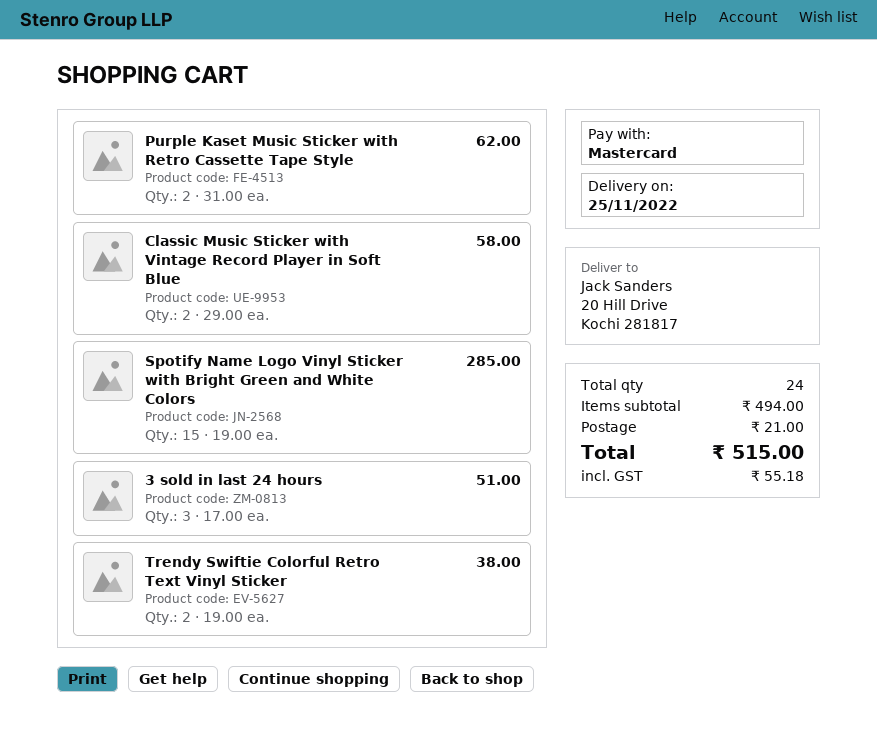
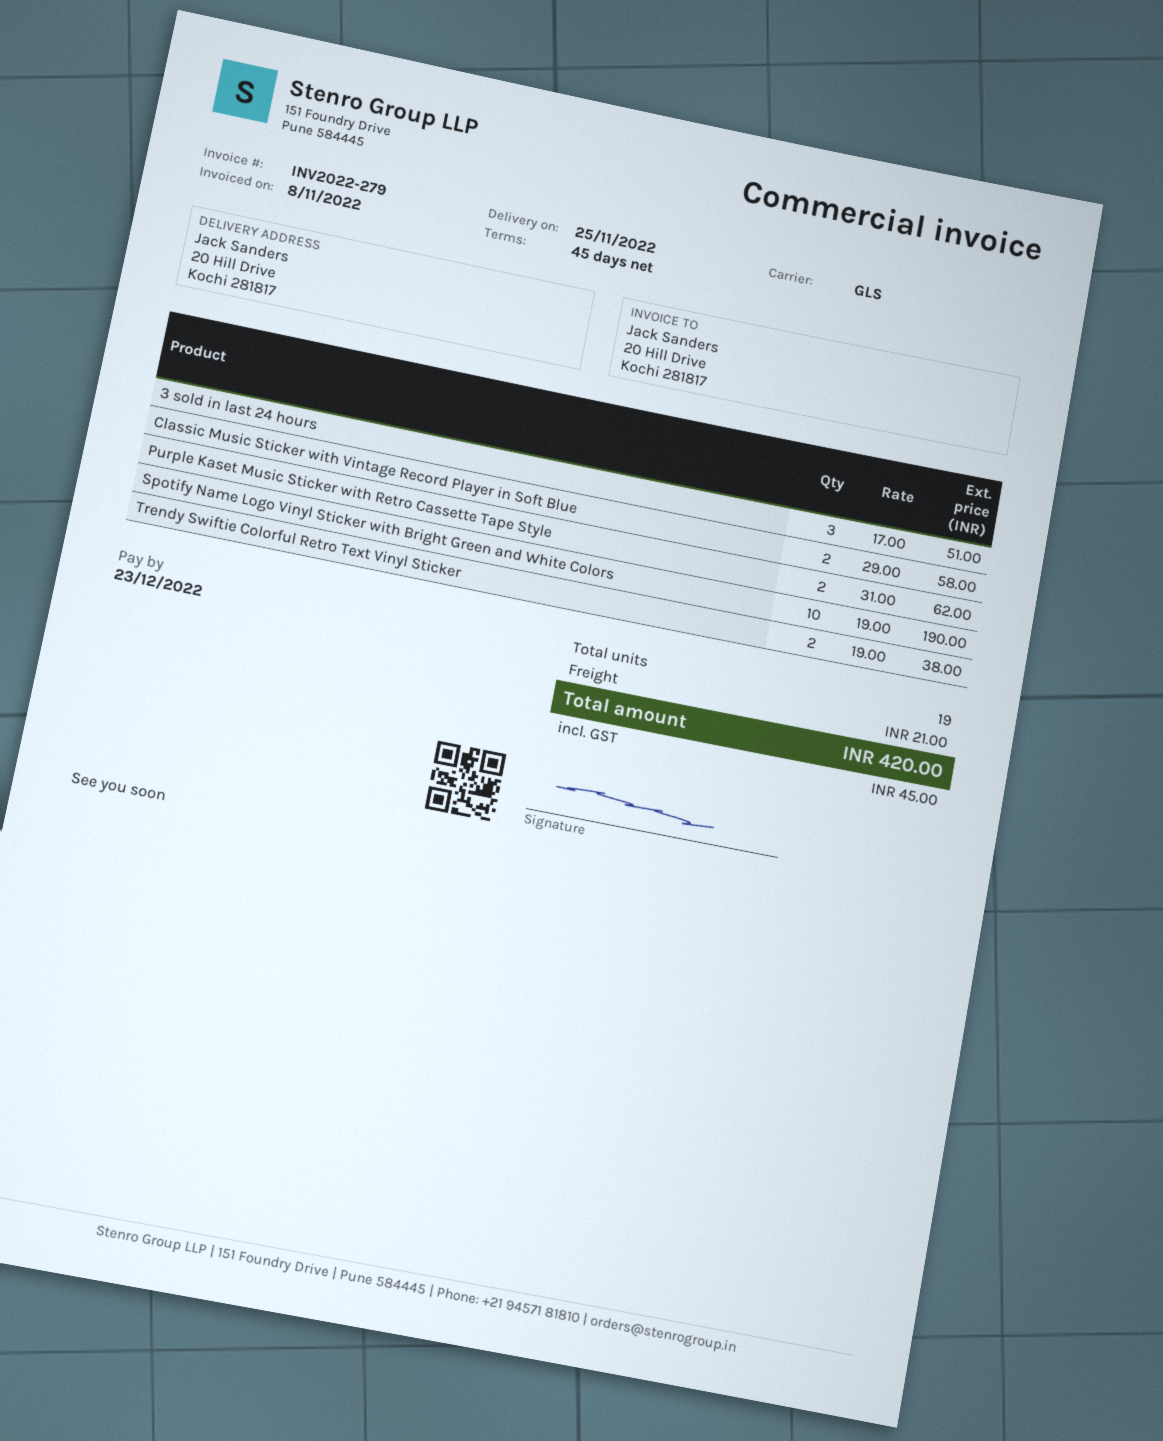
Spotify Name Logo Vinyl Sticker with Bright Green and White Colors: 15 x 19.00 = 285.00 -> 10 x 19.00 = 190.00
total quantity: 24 -> 19
tax: 55.18 -> 45.00
total: 515.00 -> 420.00

